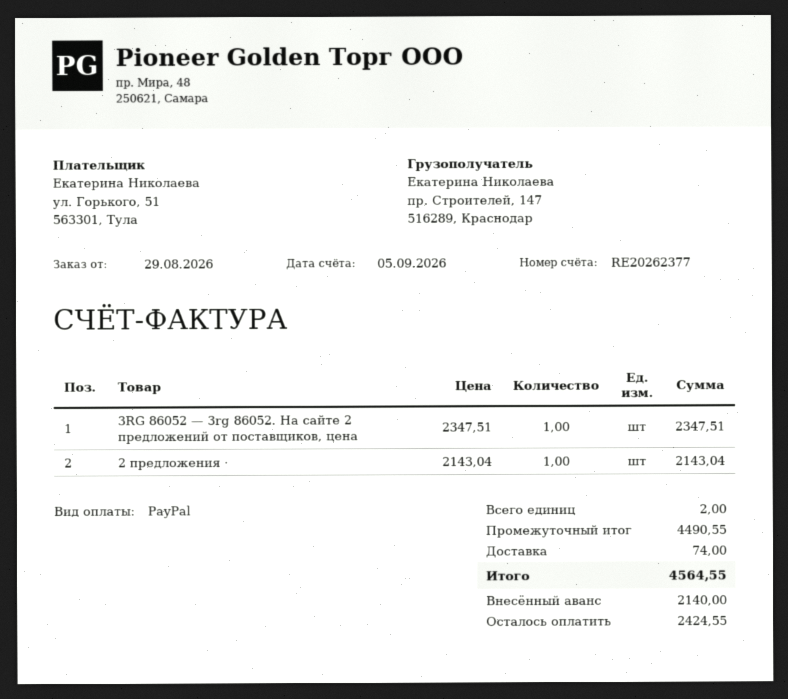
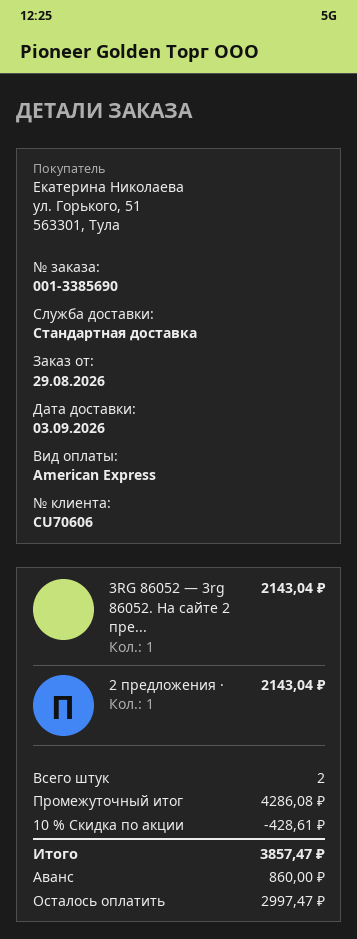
payment method: PayPal -> American Express
3RG 86052 — 3rg 86052. На сайте 2 предложений от поставщиков, цена: 1 for 2347.51 -> 1 for 2143.04
subtotal: 4490.55 -> 4286.08
discount: none -> 10% = 428.61
shipping: 74.00 -> none
total: 4564.55 -> 3857.47
deposit: 2140.00 -> 860.00
balance: 2424.55 -> 2997.47

